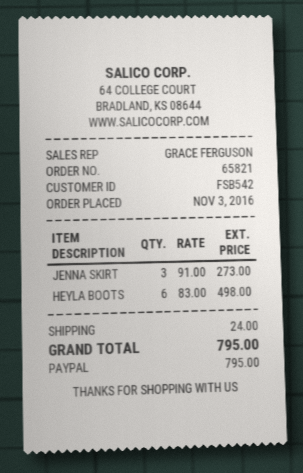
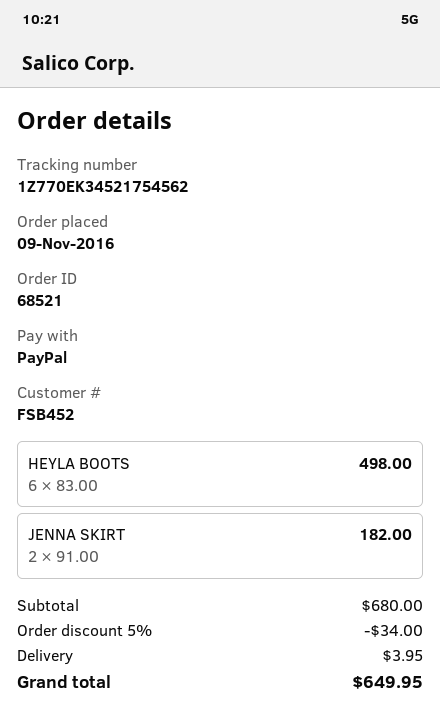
order number: 65821 -> 68521
order date: 2016-11-03 -> 2016-11-09
customer number: FSB542 -> FSB452
JENNA SKIRT: 3 x 91.00 = 273.00 -> 2 x 91.00 = 182.00
discount: none -> 5% = 34.00
shipping: 24.00 -> 3.95
total: 795.00 -> 649.95

